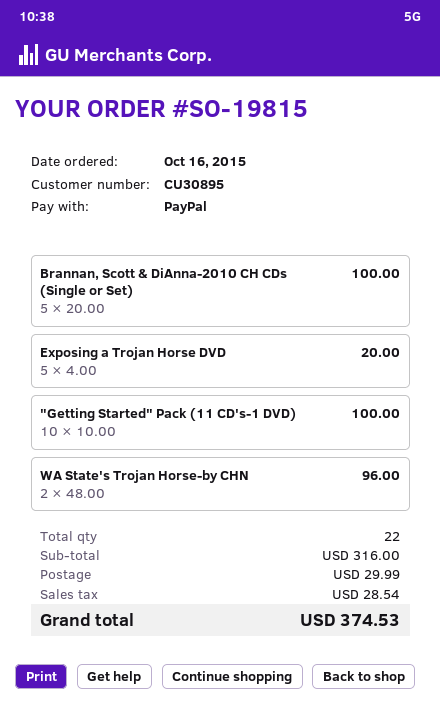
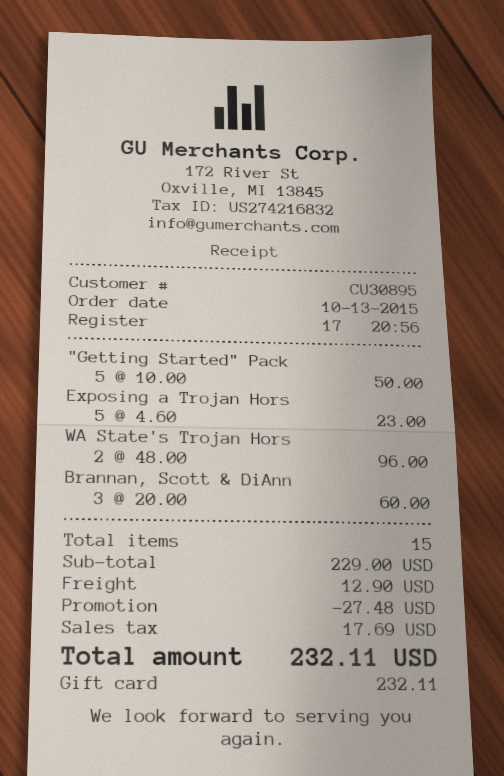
order date: 2015-10-16 -> 2015-10-13
payment method: PayPal -> gift card
Brannan, Scott & DiAnna-2010 CH CDs (Single or Set): 5 x 20.00 = 100.00 -> 3 x 20.00 = 60.00
Exposing a Trojan Horse DVD: 5 x 4.00 = 20.00 -> 5 x 4.60 = 23.00
"Getting Started" Pack (11 CD's-1 DVD): 10 x 10.00 = 100.00 -> 5 x 10.00 = 50.00
total quantity: 22 -> 15
subtotal: 316.00 -> 229.00
discount: none -> 27.48
shipping: 29.99 -> 12.90
tax: 28.54 -> 17.69
total: 374.53 -> 232.11

